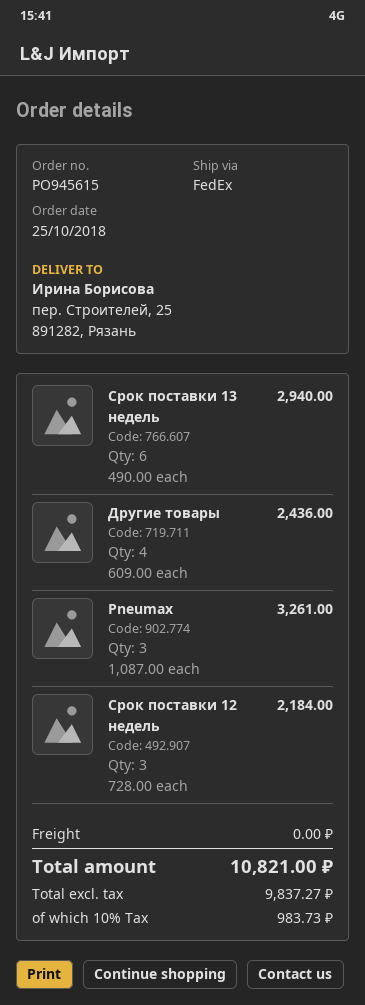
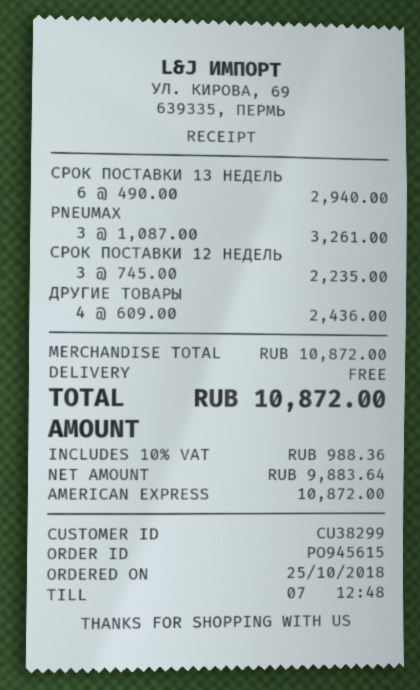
Срок поставки 12 недель: 3 x 728.00 = 2184.00 -> 3 x 745.00 = 2235.00
net: 9837.27 -> 9883.64
tax: 10% = 983.73 -> 10% = 988.36
total: 10821.00 -> 10872.00

